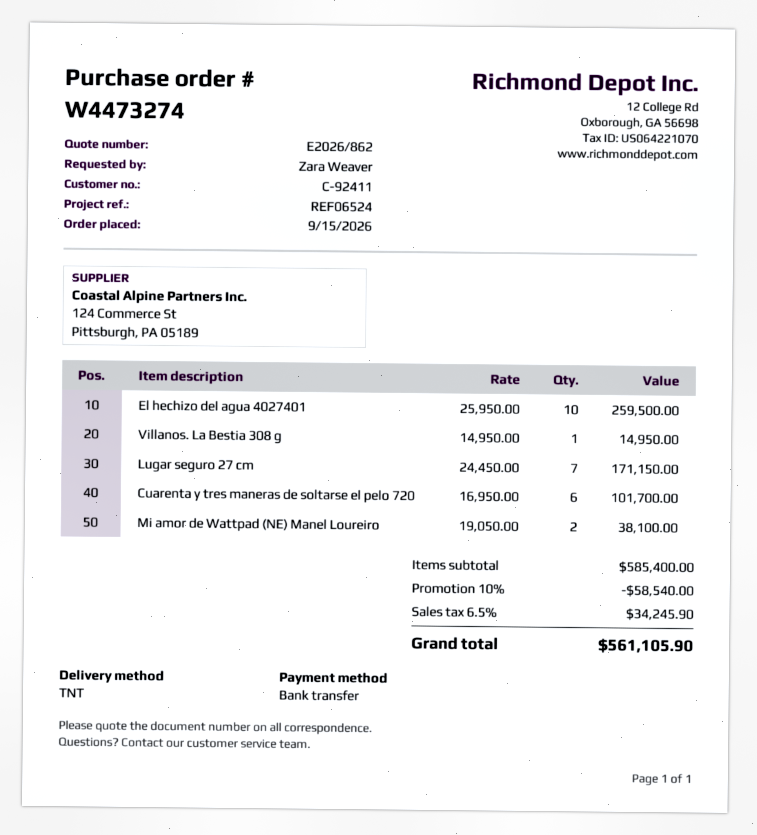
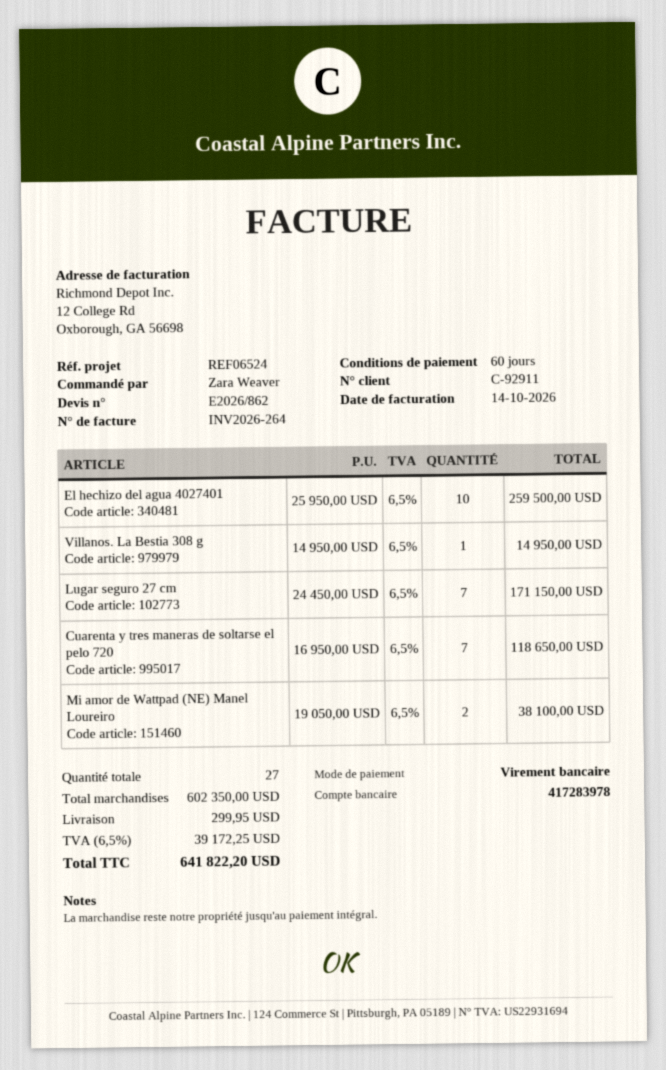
customer number: C-92411 -> C-92911
Cuarenta y tres maneras de soltarse el pelo 720: 6 x 16950.00 = 101700.00 -> 7 x 16950.00 = 118650.00
subtotal: 585400.00 -> 602350.00
discount: 10% = 58540.00 -> none
shipping: none -> 299.95
tax: 6.5% = 34245.90 -> 6.5% = 39172.25
total: 561105.90 -> 641822.20

